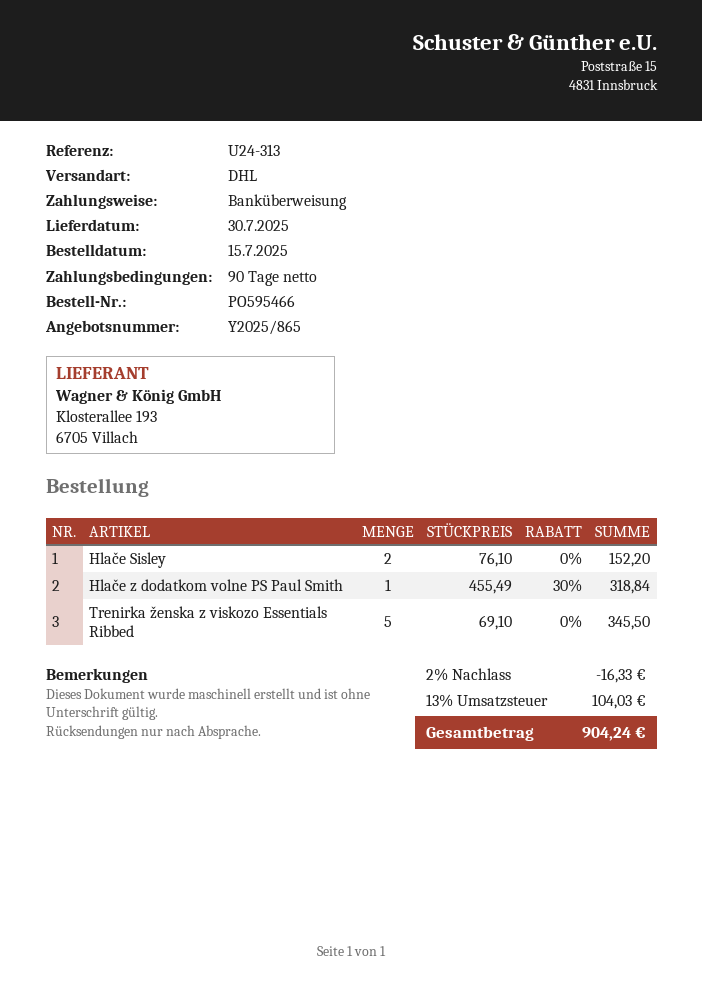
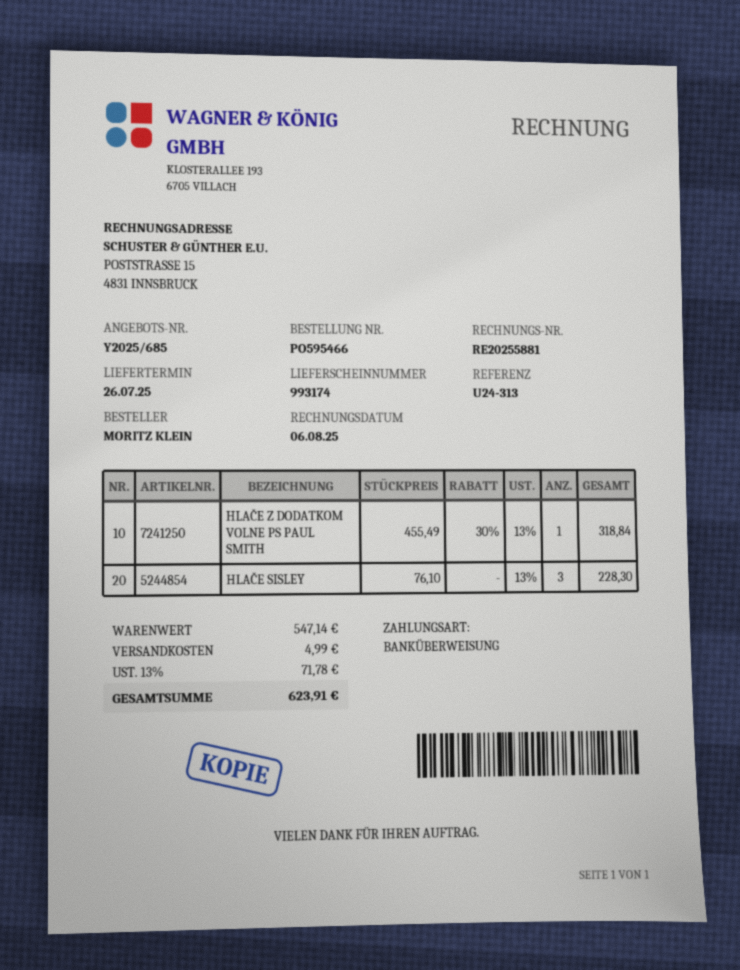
quote number: Y2025/865 -> Y2025/685
delivery date: 2025-07-30 -> 2025-07-26
Hlače Sisley: 2 x 76.10 = 152.20 -> 3 x 76.10 = 228.30
Trenirka ženska z viskozo Essentials Ribbed: 5 x 69.10 = 345.50 -> none
discount: 2% = 16.33 -> none
shipping: none -> 4.99
tax: 13% = 104.03 -> 13% = 71.78
total: 904.24 -> 623.91

